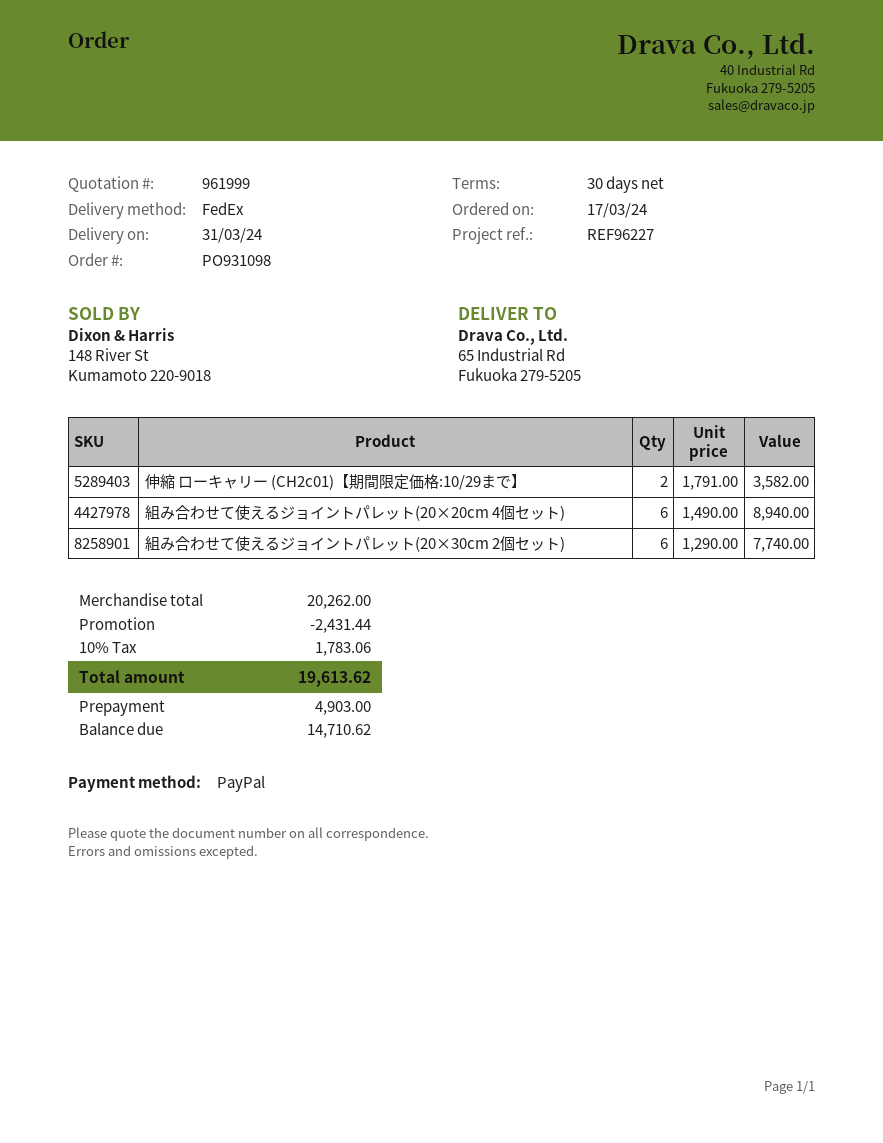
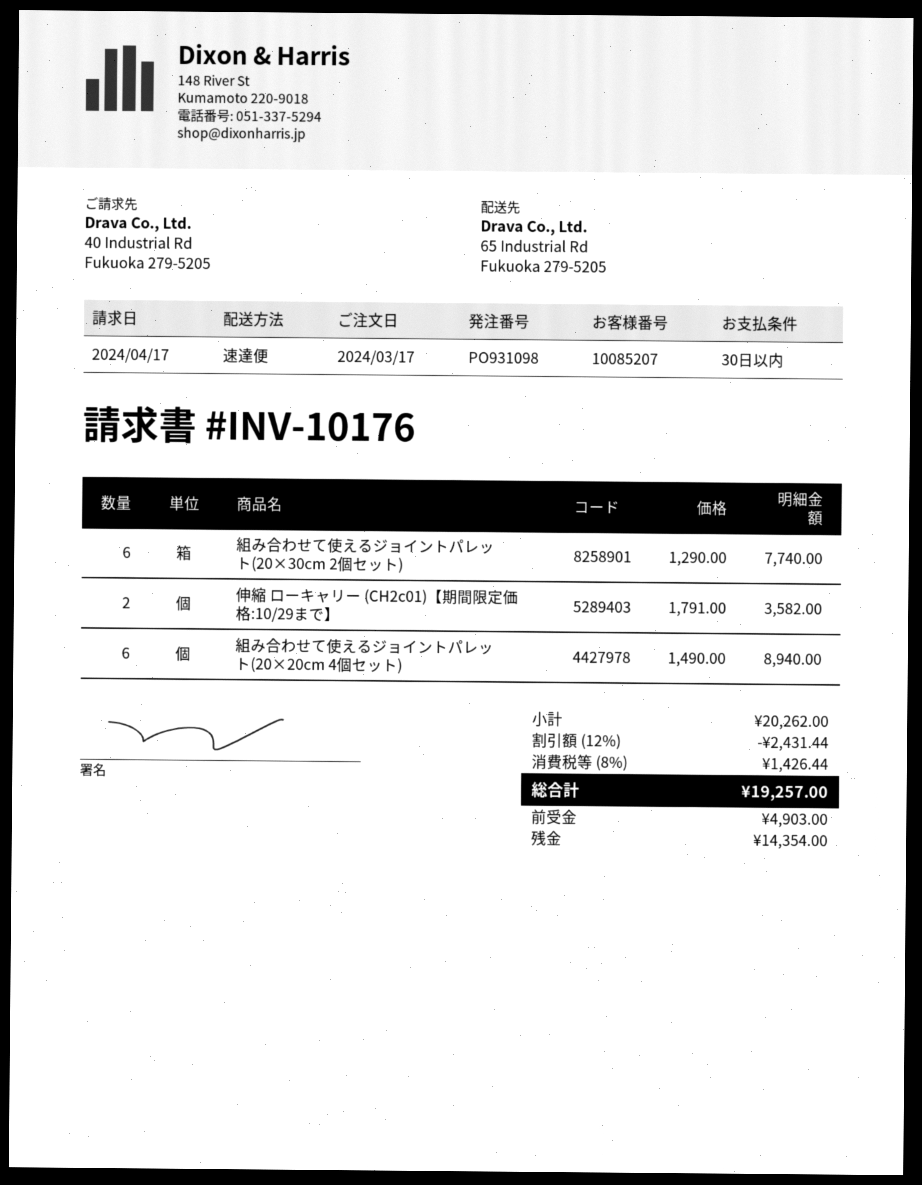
shipping method: FedEx -> express
tax: 10% = 1783.06 -> 8% = 1426.44
total: 19613.62 -> 19257.00
balance: 14710.62 -> 14354.00

